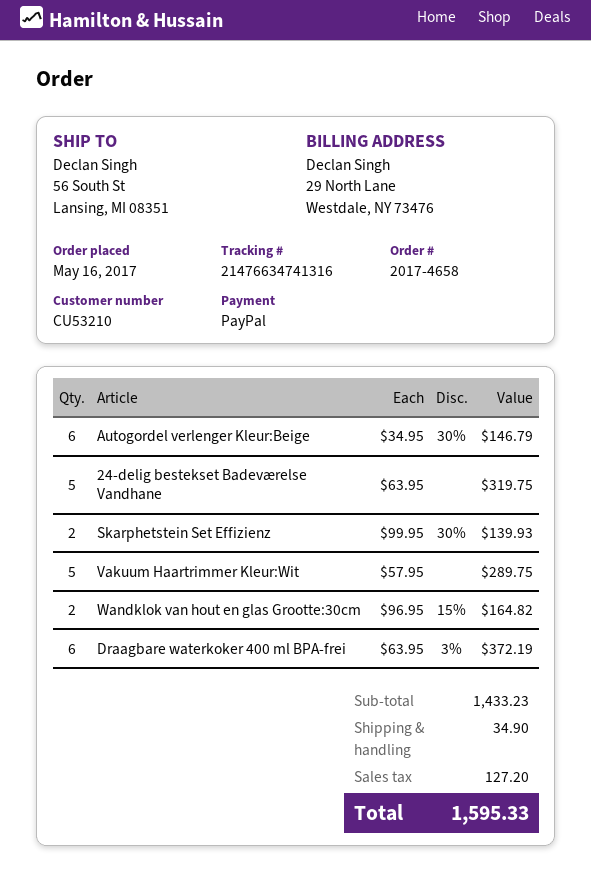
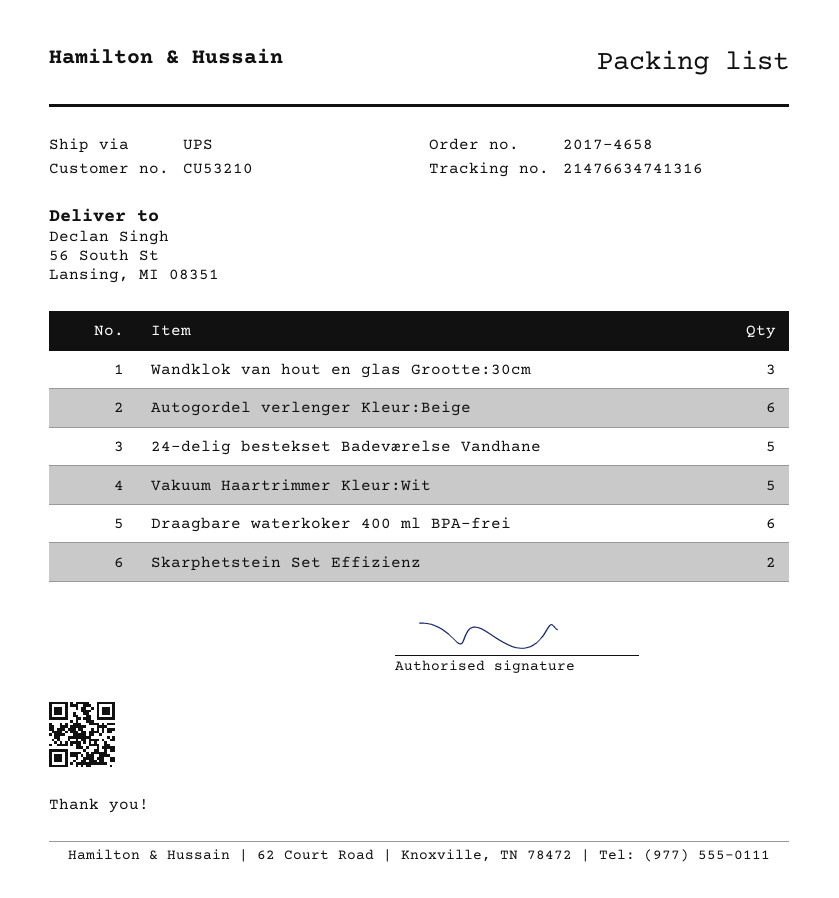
Wandklok van hout en glas Grootte:30cm: 2 -> 3

